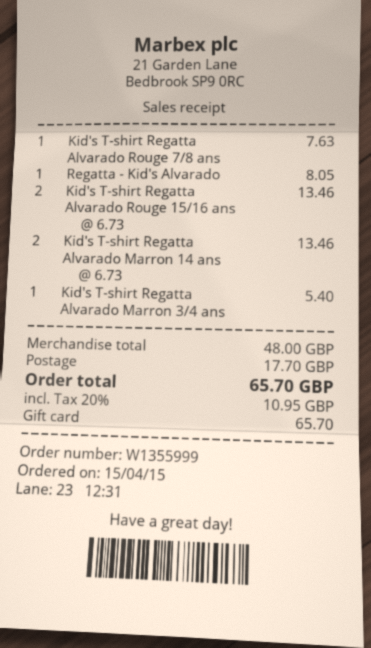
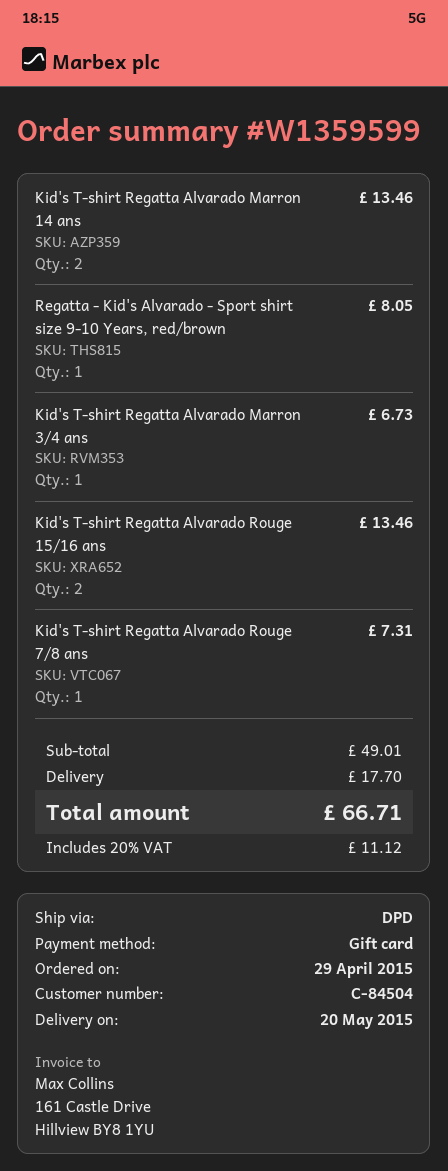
order number: W1355999 -> W1359599
order date: 2015-04-15 -> 2015-04-29
Kid's T-shirt Regatta Alvarado Rouge 7/8 ans: 1 for 7.63 -> 1 for 7.31
Kid's T-shirt Regatta Alvarado Marron 3/4 ans: 1 for 5.40 -> 1 for 6.73
subtotal: 48.00 -> 49.01
tax: 20% = 10.95 -> 20% = 11.12
total: 65.70 -> 66.71

